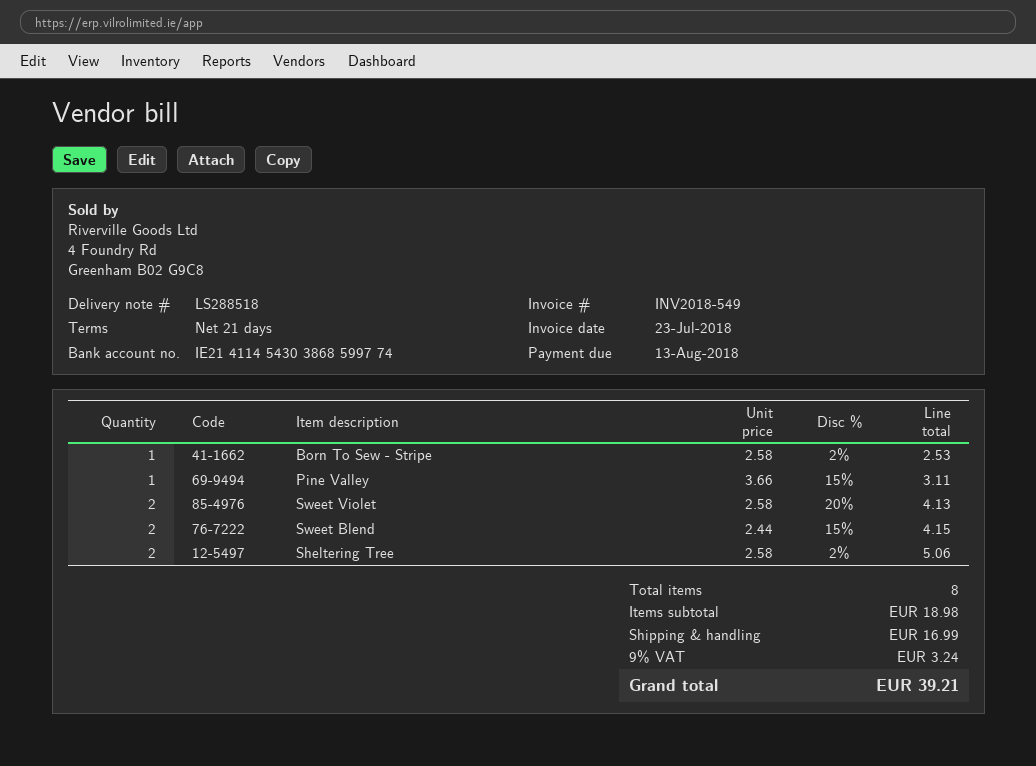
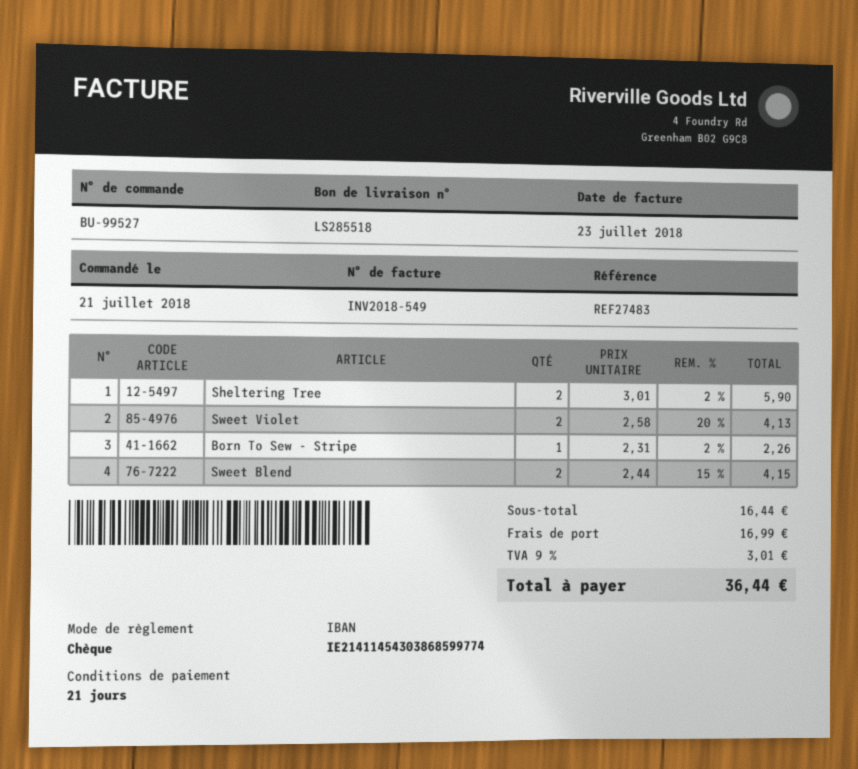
delivery note number: LS288518 -> LS285518
Born To Sew - Stripe: 1 x 2.58 - 2% = 2.53 -> 1 x 2.31 - 2% = 2.26
Pine Valley: 1 x 3.66 - 15% = 3.11 -> none
Sheltering Tree: 2 x 2.58 - 2% = 5.06 -> 2 x 3.01 - 2% = 5.90
subtotal: 18.98 -> 16.44
tax: 9% = 3.24 -> 9% = 3.01
total: 39.21 -> 36.44

